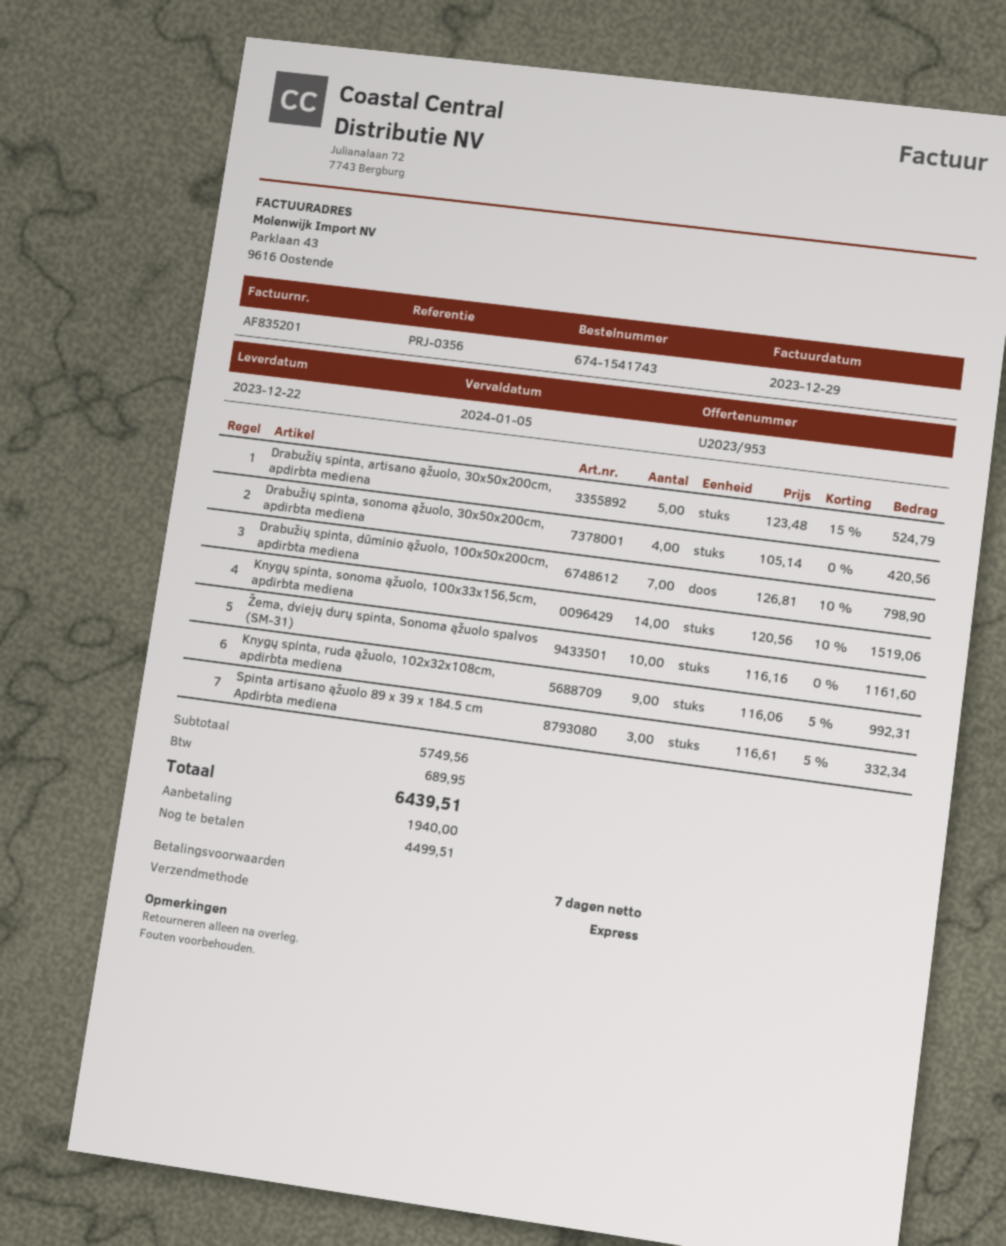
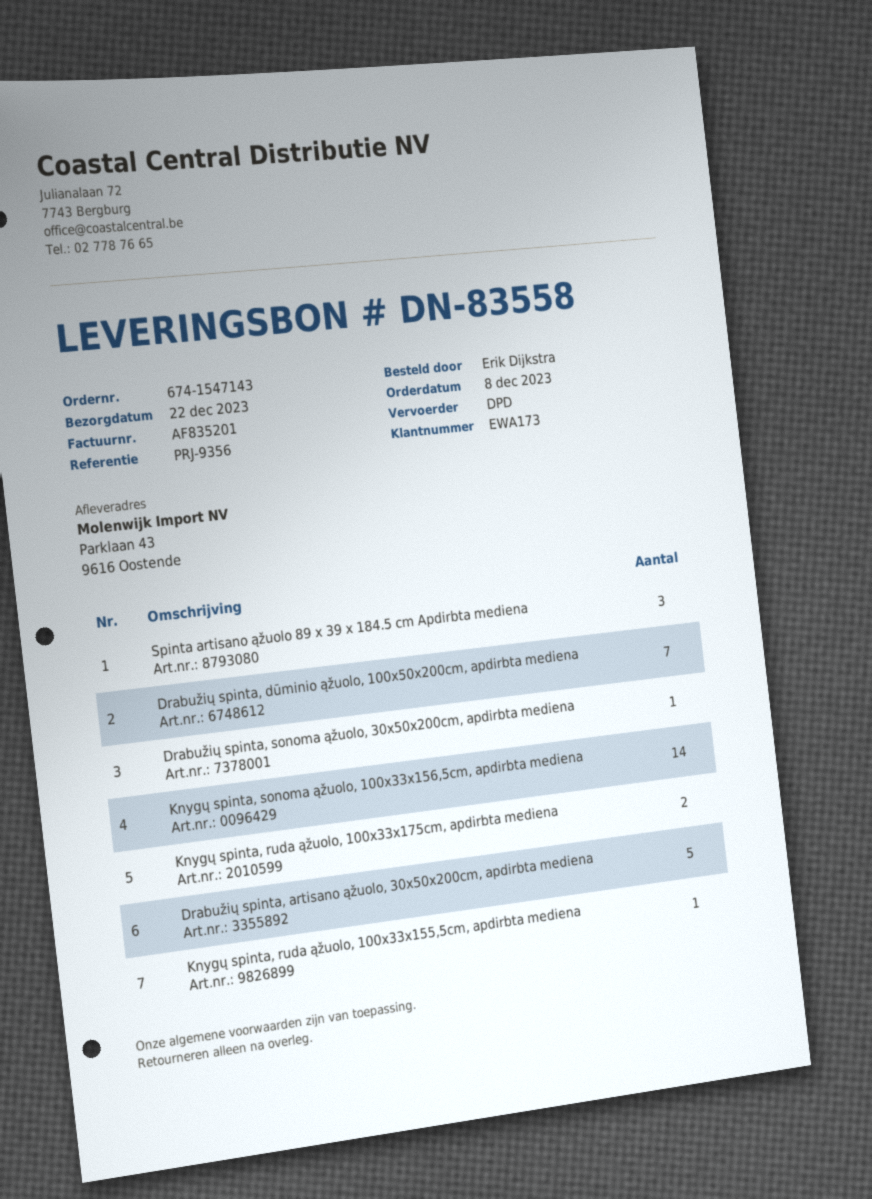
order number: 674-1541743 -> 674-1547143
reference: PRJ-0356 -> PRJ-9356
shipping method: express -> DPD
Drabužių spinta, sonoma ąžuolo, 30x50x200cm, apdirbta mediena: 4 -> 1
Žema, dviejų durų spinta, Sonoma ąžuolo spalvos (SM-31): 10 -> none
Knygų spinta, ruda ąžuolo, 102x32x108cm, apdirbta mediena: 9 -> none
Knygų spinta, ruda ąžuolo, 100x33x175cm, apdirbta mediena: none -> 2
Knygų spinta, ruda ąžuolo, 100x33x155,5cm, apdirbta mediena: none -> 1

